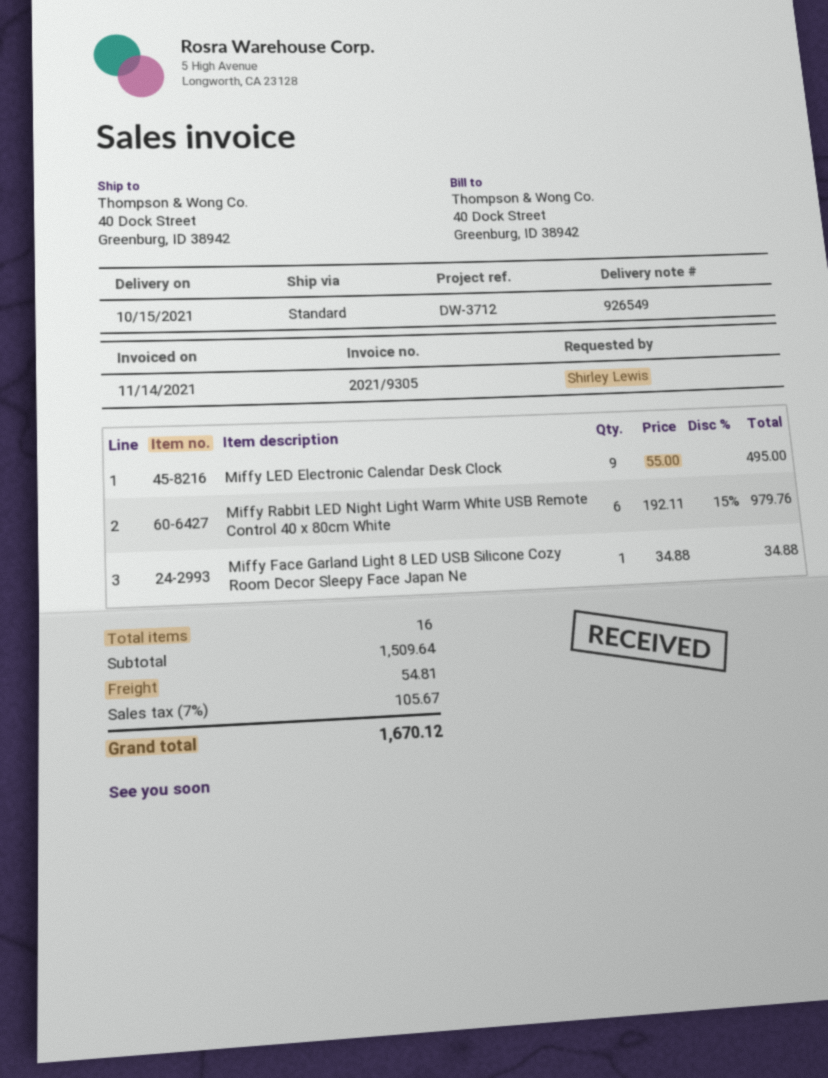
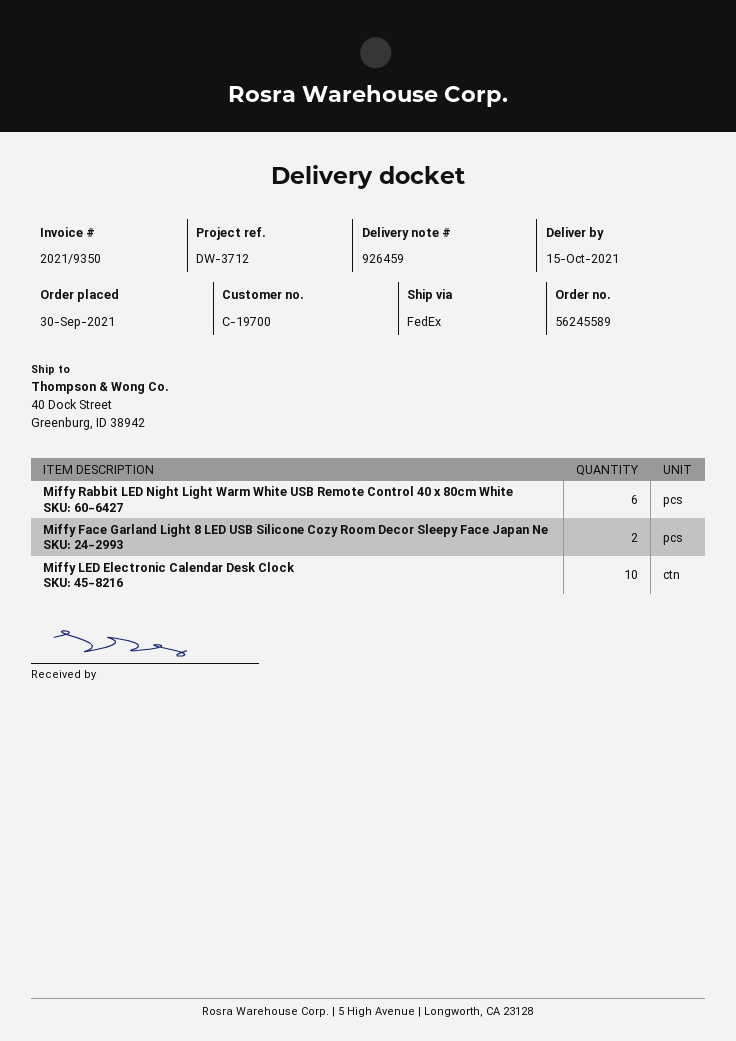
delivery note number: 926549 -> 926459
invoice number: 2021/9305 -> 2021/9350
shipping method: standard -> FedEx
Miffy LED Electronic Calendar Desk Clock: 9 -> 10
Miffy Face Garland Light 8 LED USB Silicone Cozy Room Decor Sleepy Face Japan Ne: 1 -> 2

